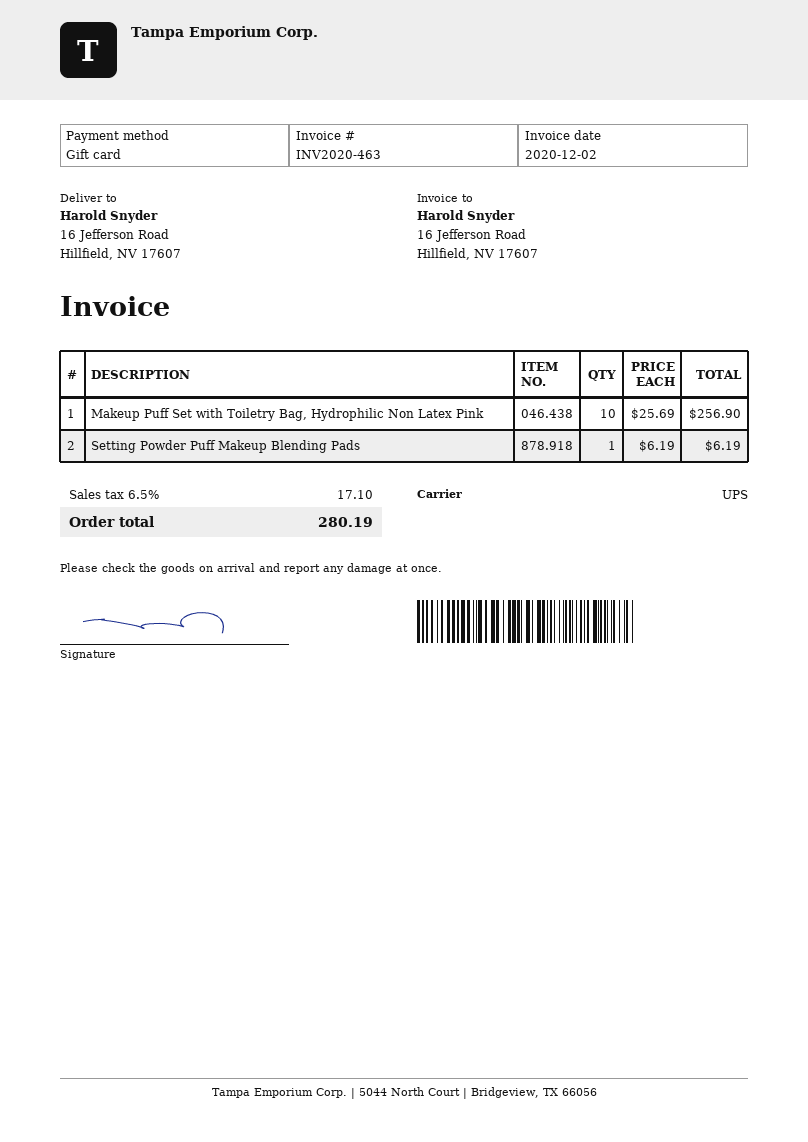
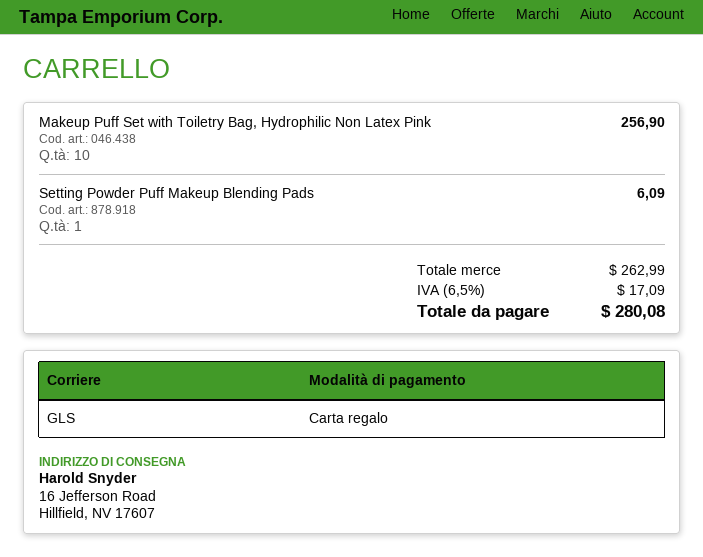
shipping method: UPS -> GLS
Setting Powder Puff Makeup Blending Pads: 1 for 6.19 -> 1 for 6.09
tax: 6.5% = 17.10 -> 6.5% = 17.09
total: 280.19 -> 280.08

